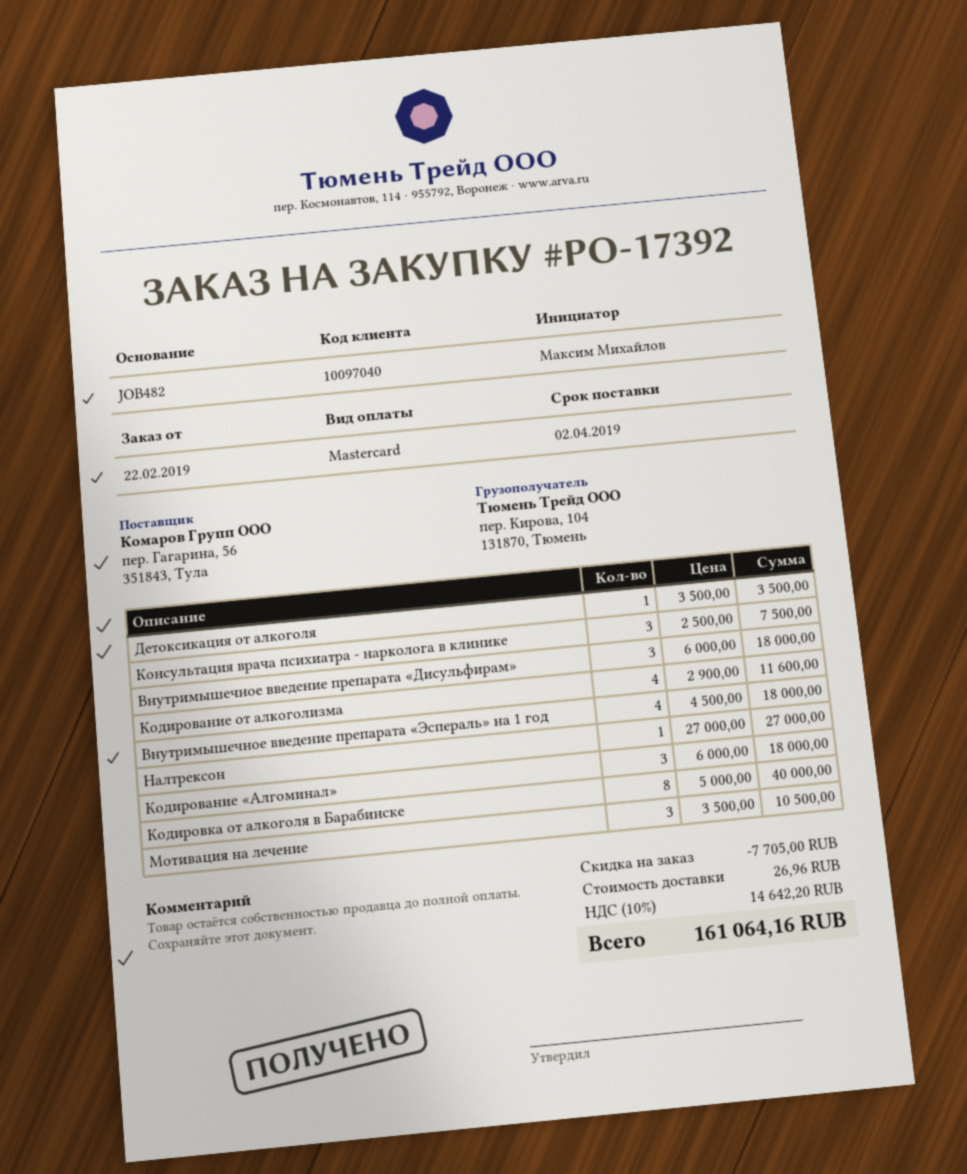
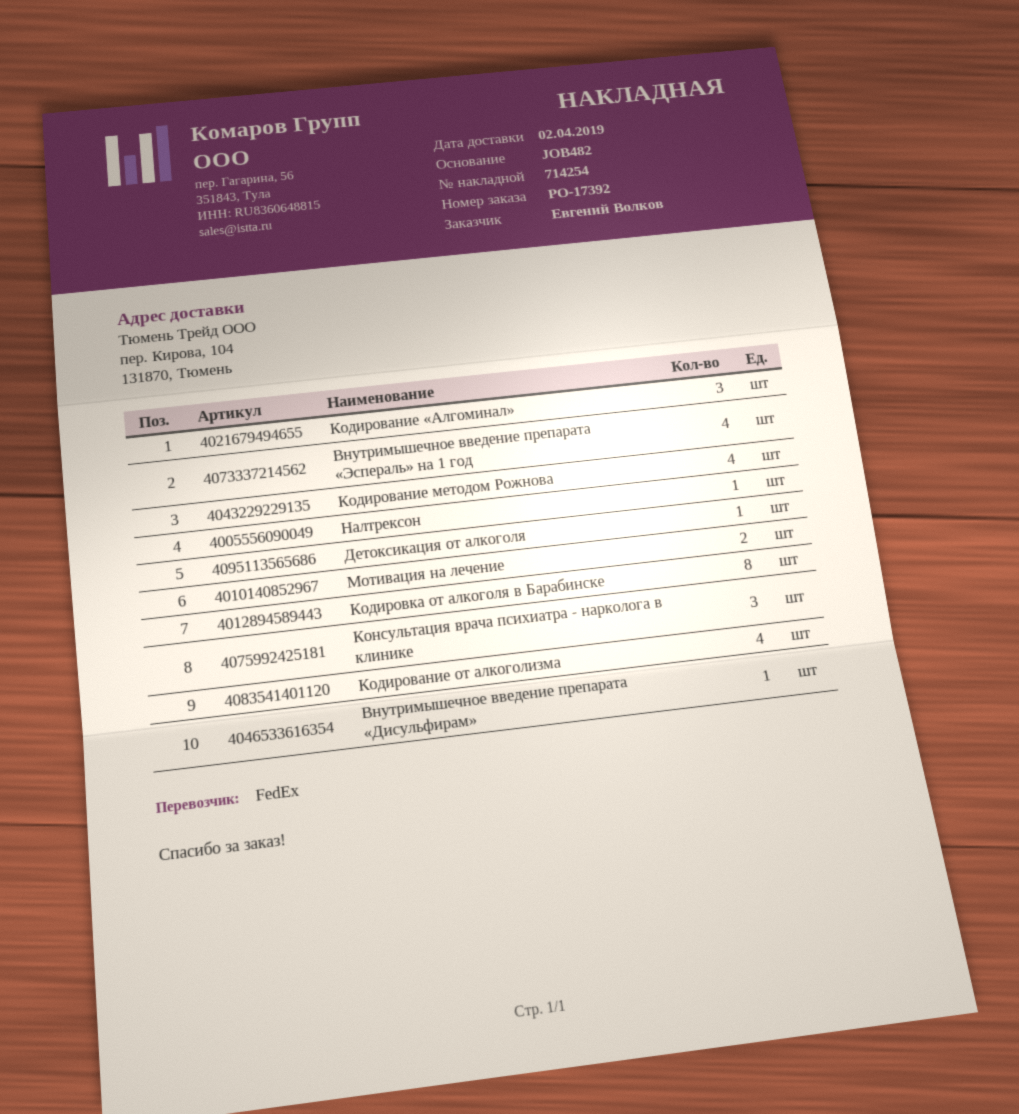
ordered by: Максим Михайлов -> Евгений Волков
Внутримышечное введение препарата «Дисульфирам»: 3 -> 1
Мотивация на лечение: 3 -> 2
Кодирование методом Рожнова: none -> 4

